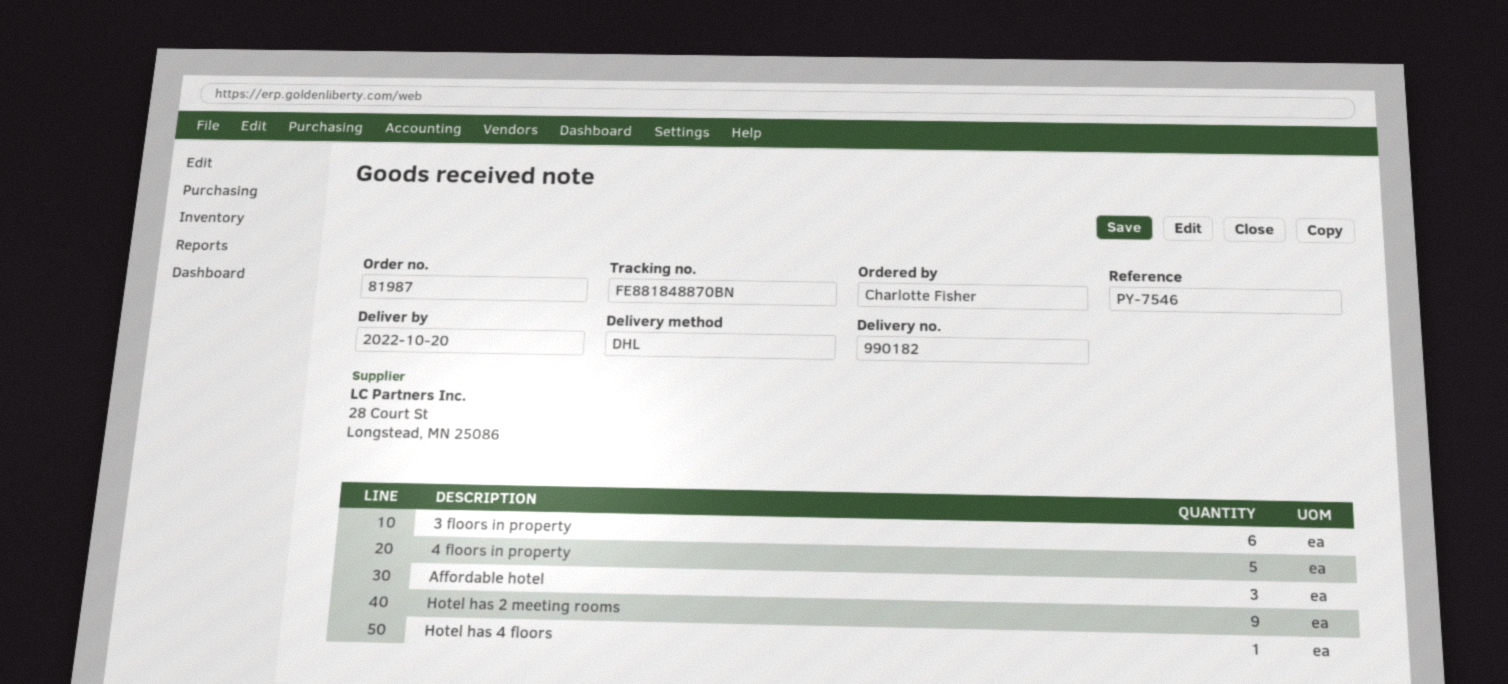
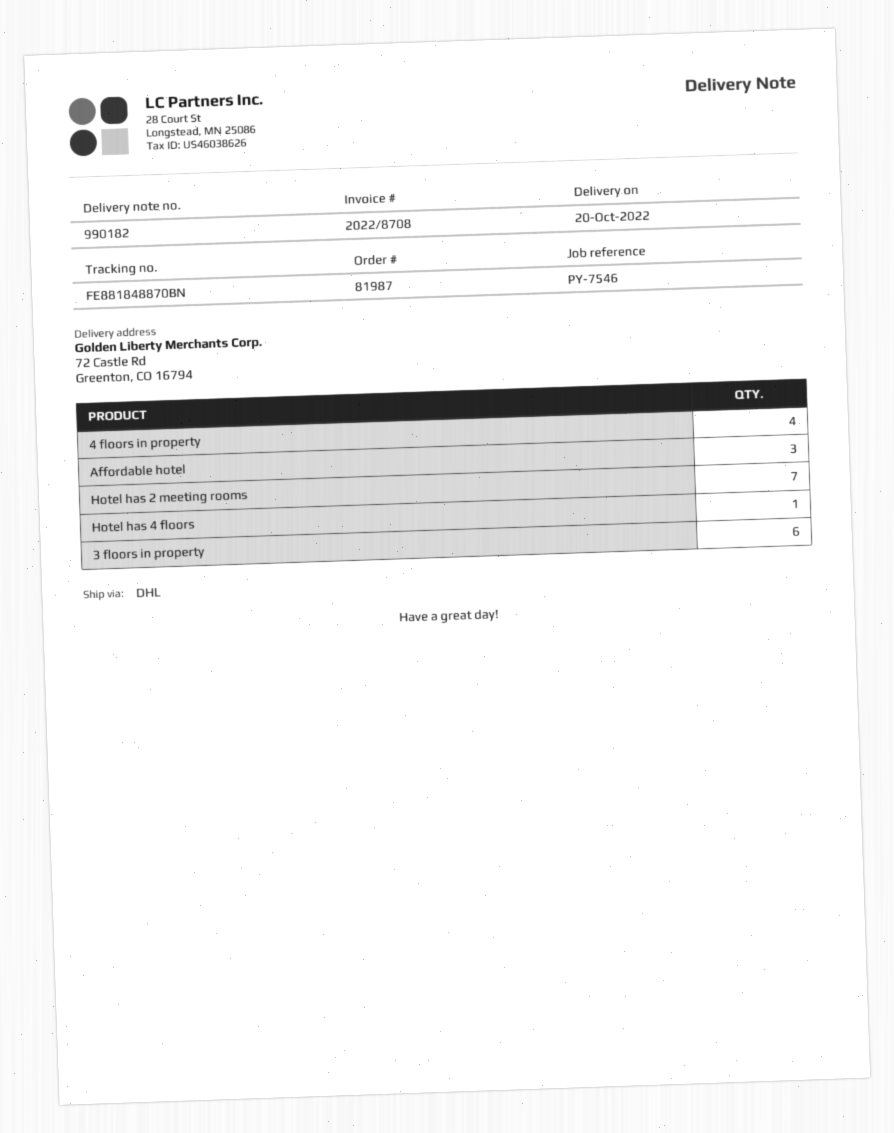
4 floors in property: 5 -> 4
Hotel has 2 meeting rooms: 9 -> 7

